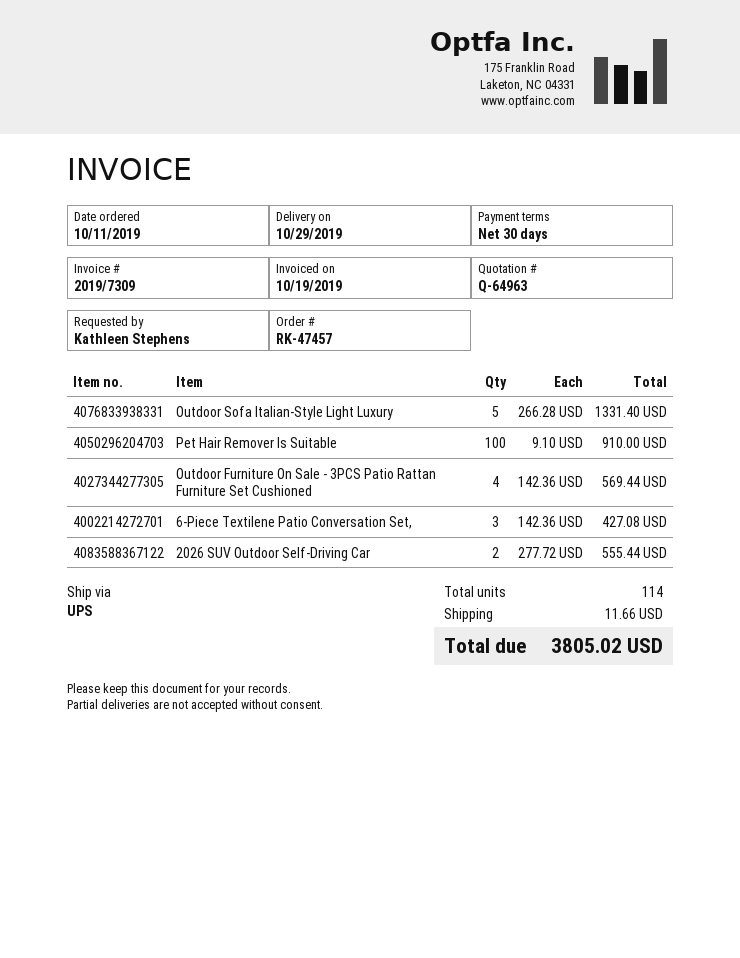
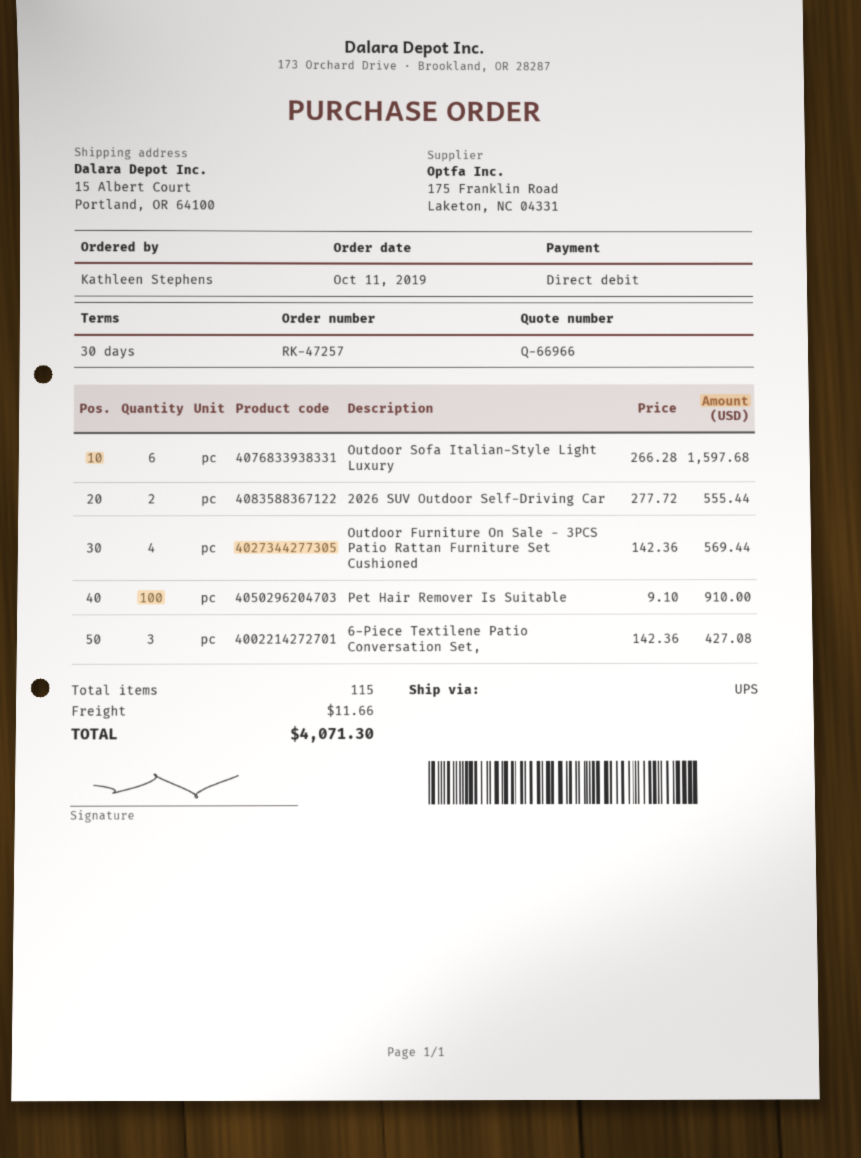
quote number: Q-64963 -> Q-66966
order number: RK-47457 -> RK-47257
Outdoor Sofa Italian-Style Light Luxury: 5 x 266.28 = 1331.40 -> 6 x 266.28 = 1597.68
total quantity: 114 -> 115
total: 3805.02 -> 4071.30

